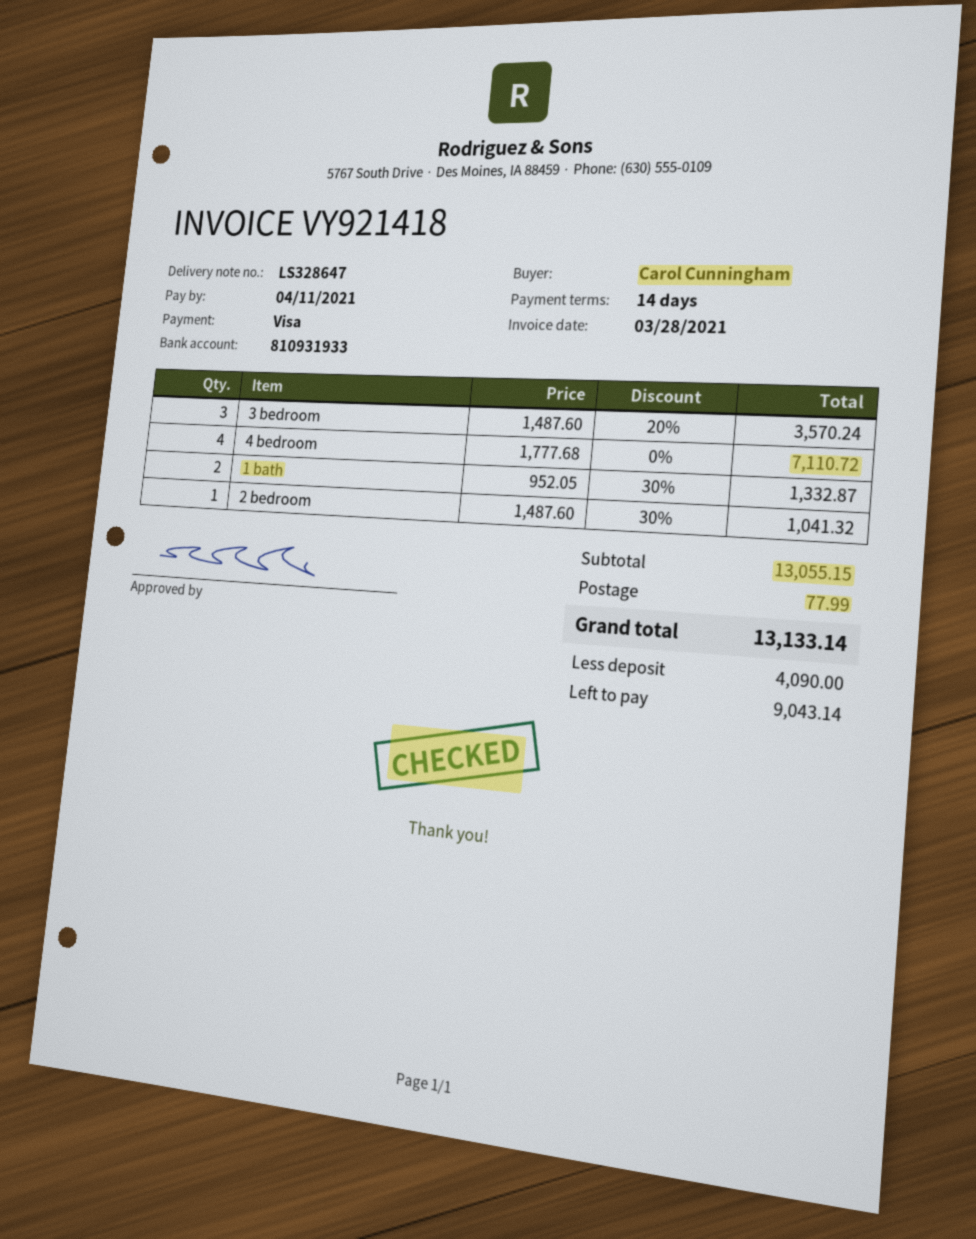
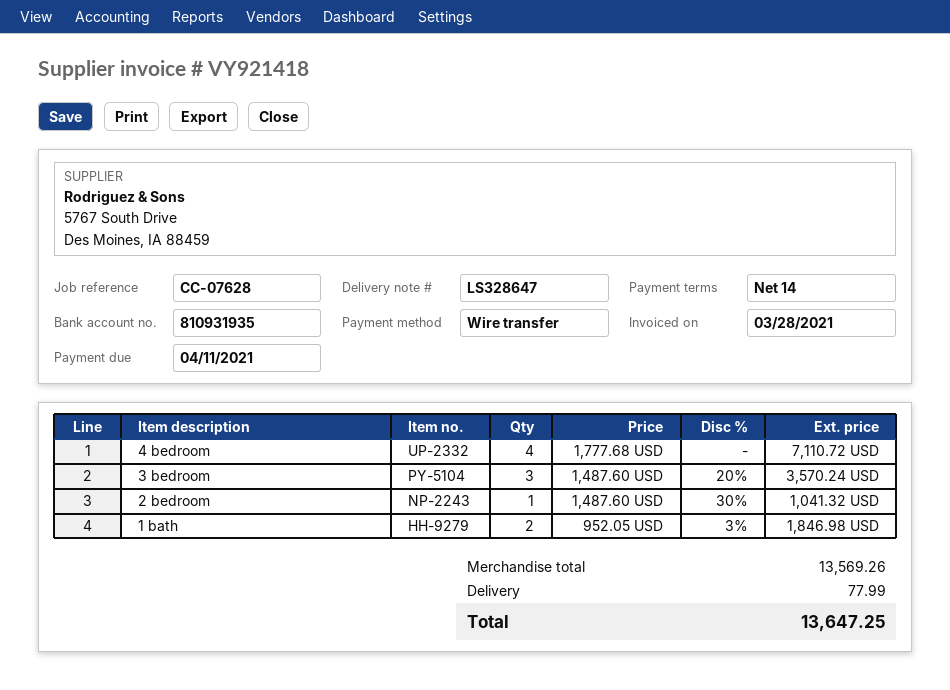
payment method: Visa -> bank transfer
bank account: 810931933 -> 810931935
1 bath: 2 x 952.05 - 30% = 1332.87 -> 2 x 952.05 - 3% = 1846.98
subtotal: 13055.15 -> 13569.26
total: 13133.14 -> 13647.25

